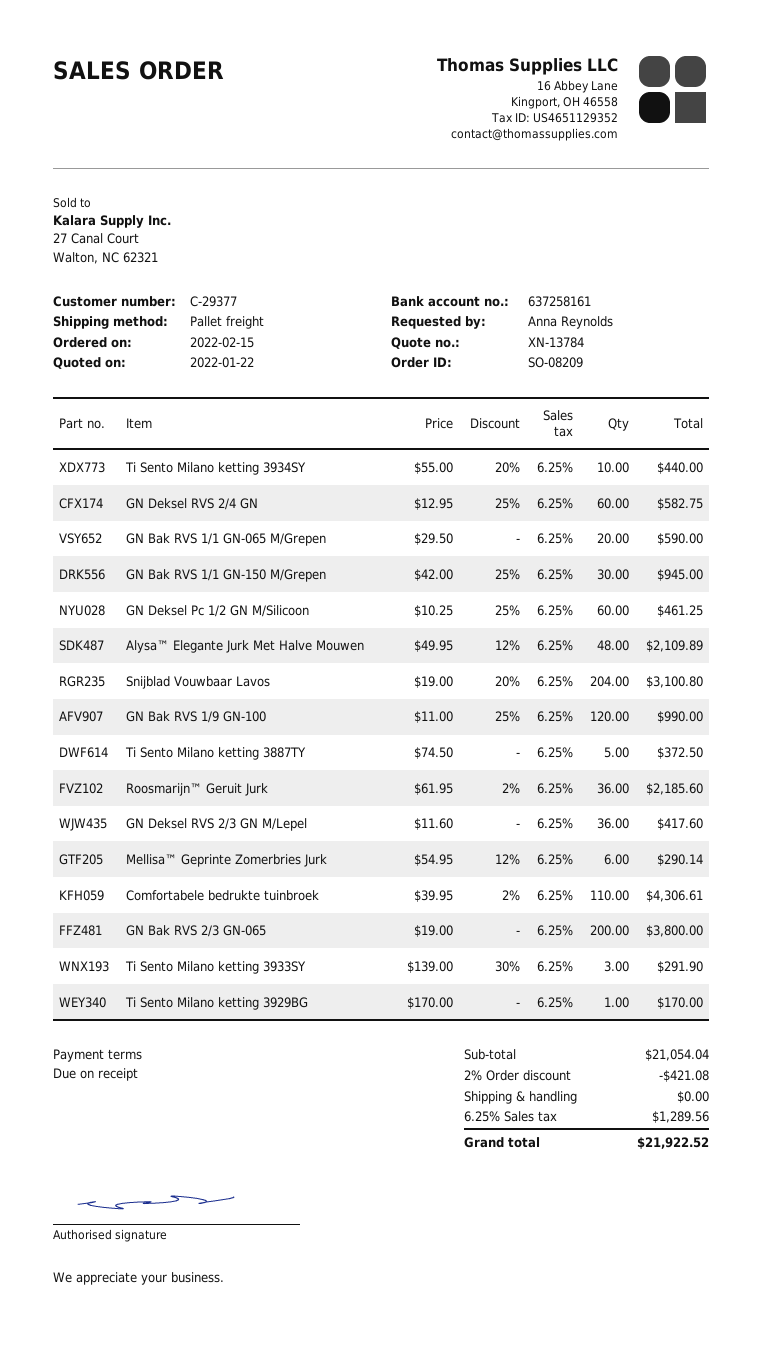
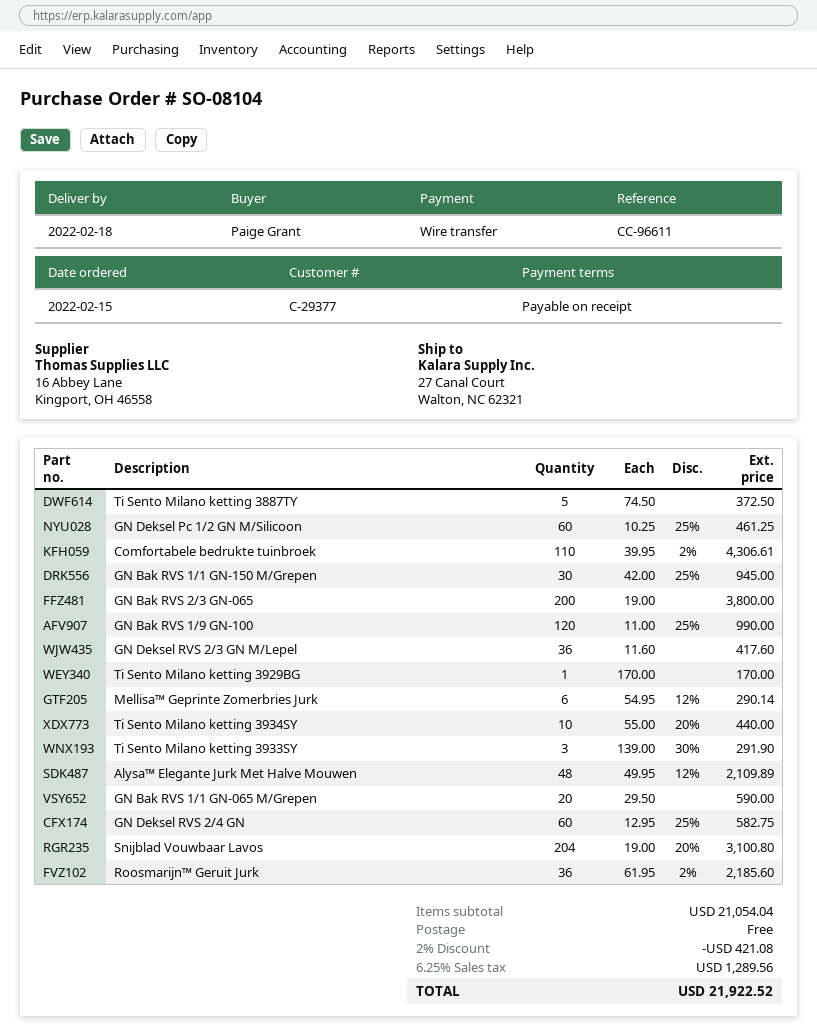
order number: SO-08209 -> SO-08104
ordered by: Anna Reynolds -> Paige Grant

